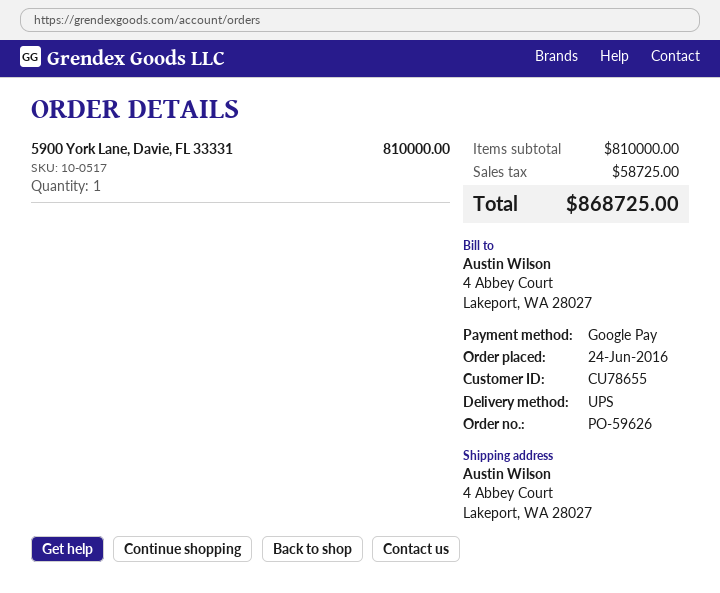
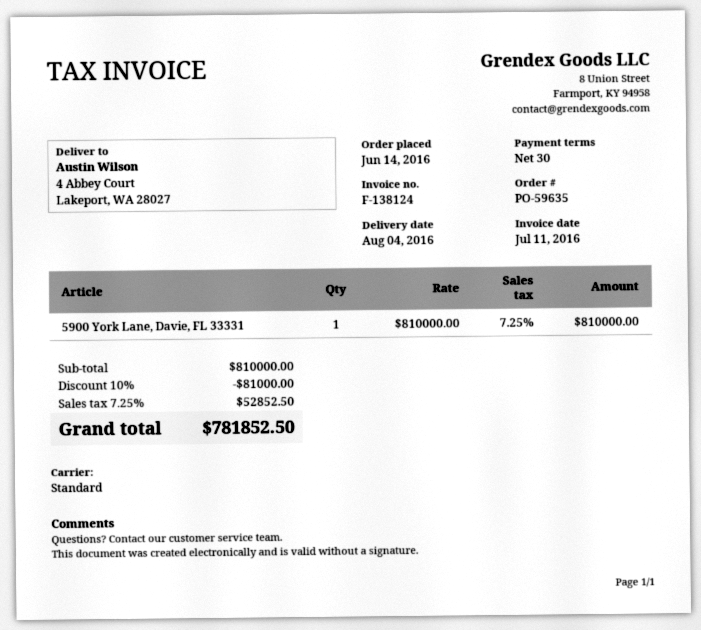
order number: PO-59626 -> PO-59635
order date: 2016-06-24 -> 2016-06-14
shipping method: UPS -> standard
discount: none -> 10% = 81000.00
tax: 58725.00 -> 52852.50
total: 868725.00 -> 781852.50

